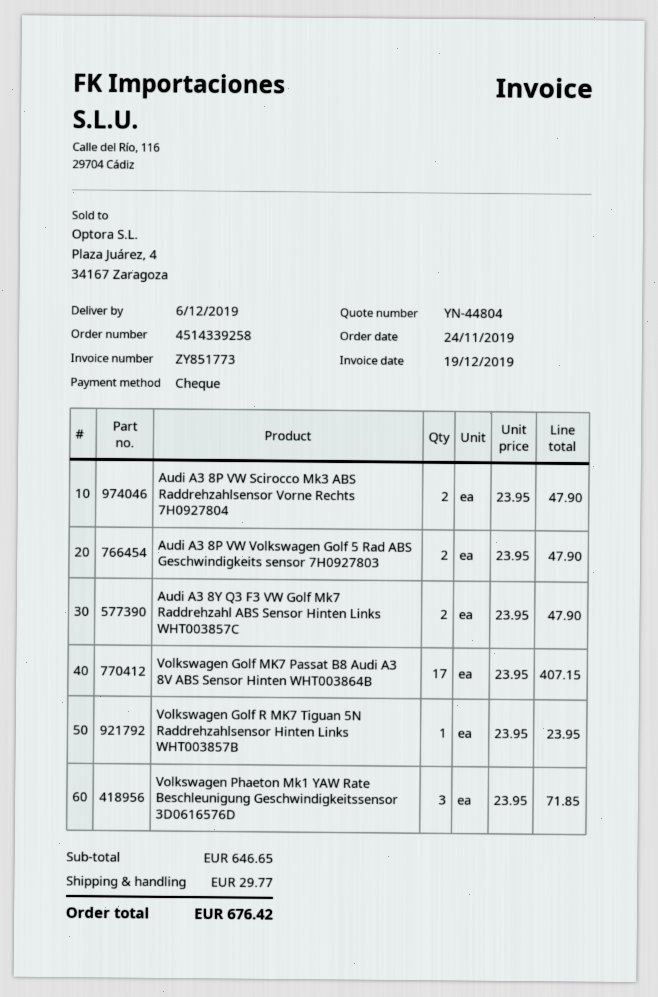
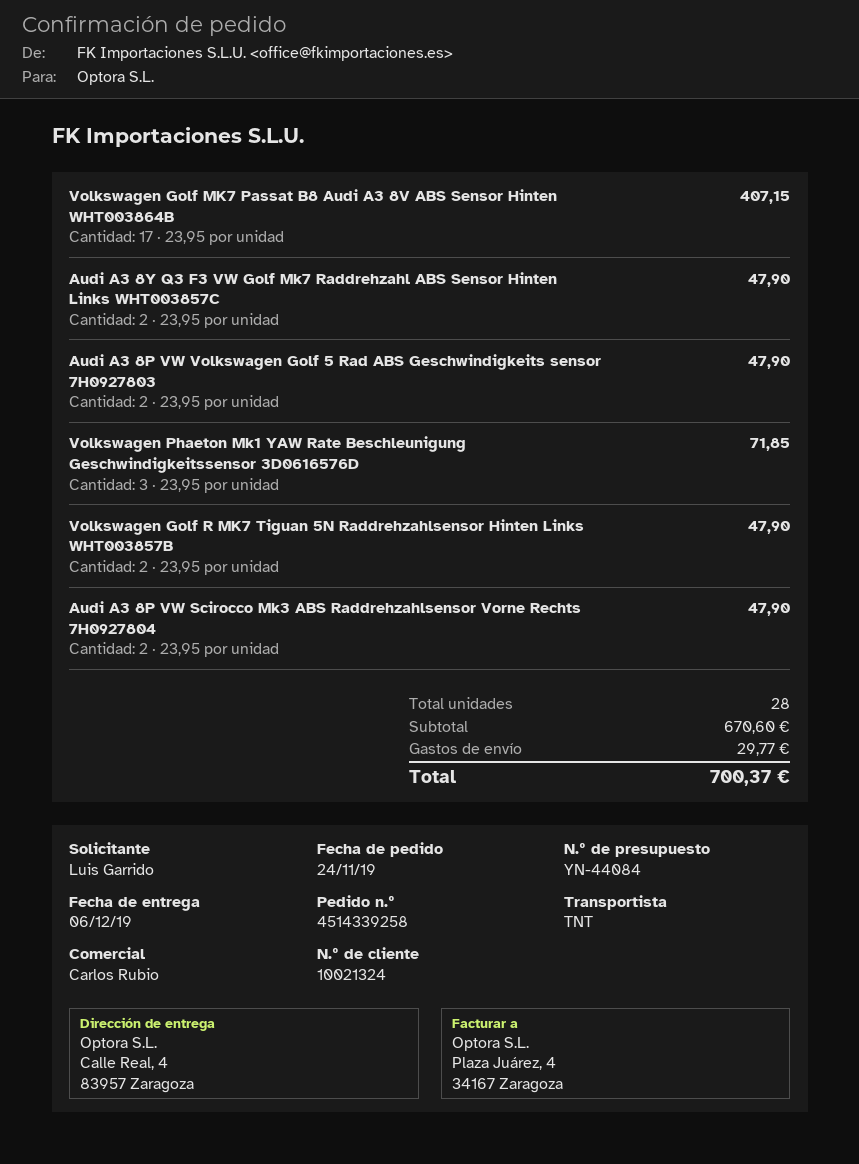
quote number: YN-44804 -> YN-44084
Volkswagen Golf R MK7 Tiguan 5N Raddrehzahlsensor Hinten Links WHT003857B: 1 x 23.95 = 23.95 -> 2 x 23.95 = 47.90
subtotal: 646.65 -> 670.60
total: 676.42 -> 700.37

